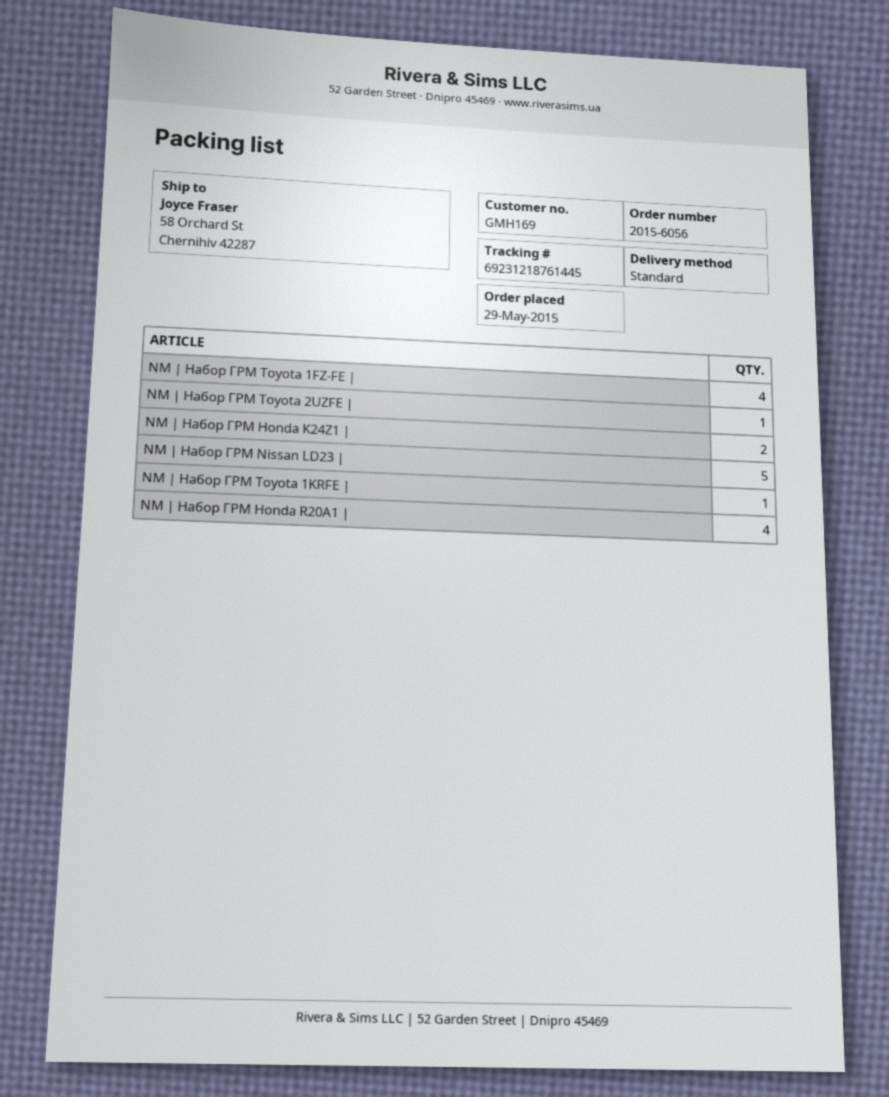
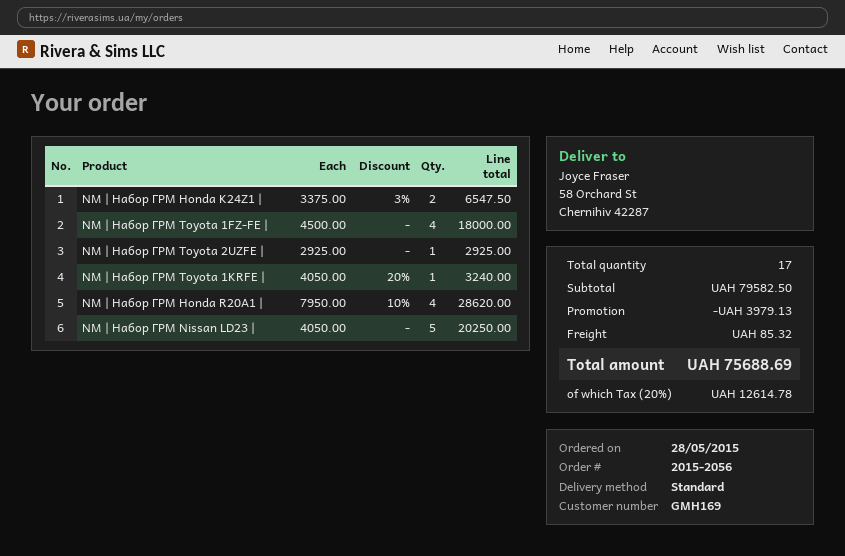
order number: 2015-6056 -> 2015-2056
order date: 2015-05-29 -> 2015-05-28

